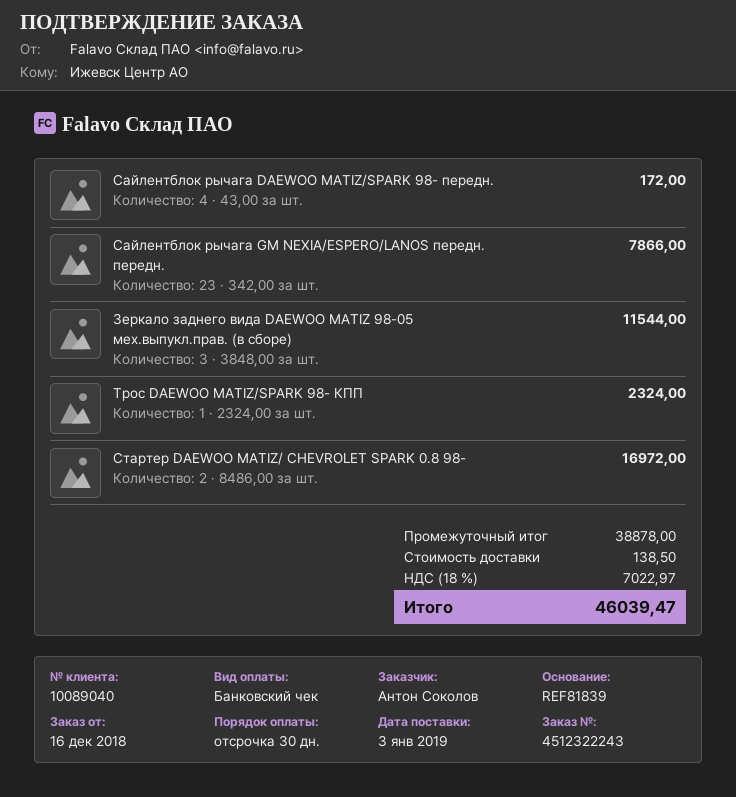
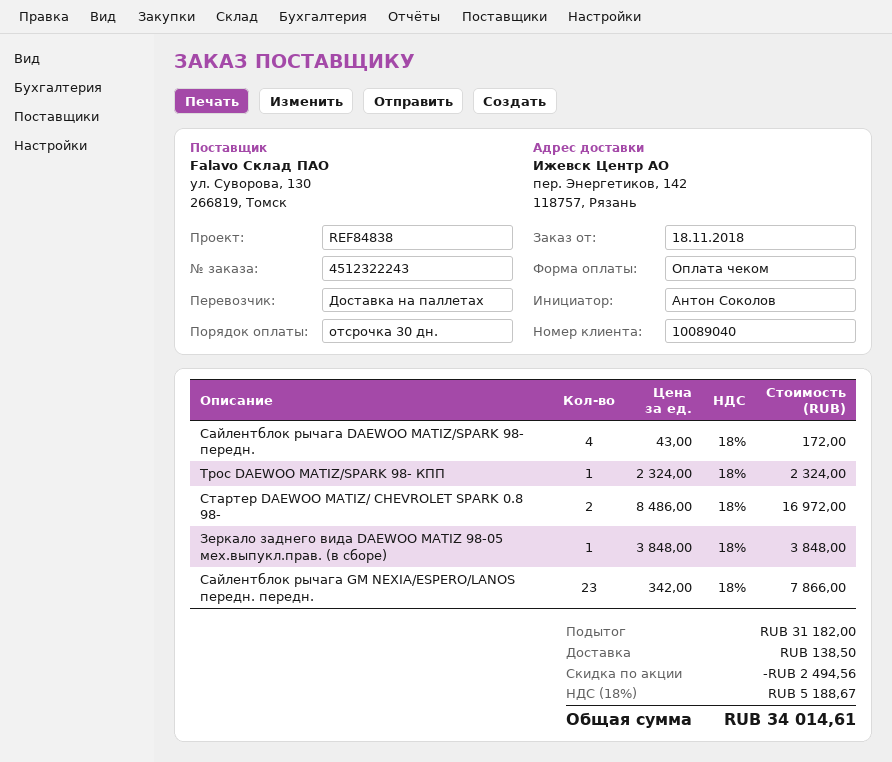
order date: 2018-12-16 -> 2018-11-18
reference: REF81839 -> REF84838
Зеркало заднего вида DAEWOO MATIZ 98-05 мех.выпукл.прав. (в сборе): 3 x 3848.00 = 11544.00 -> 1 x 3848.00 = 3848.00
subtotal: 38878.00 -> 31182.00
discount: none -> 2494.56
tax: 18% = 7022.97 -> 18% = 5188.67
total: 46039.47 -> 34014.61

